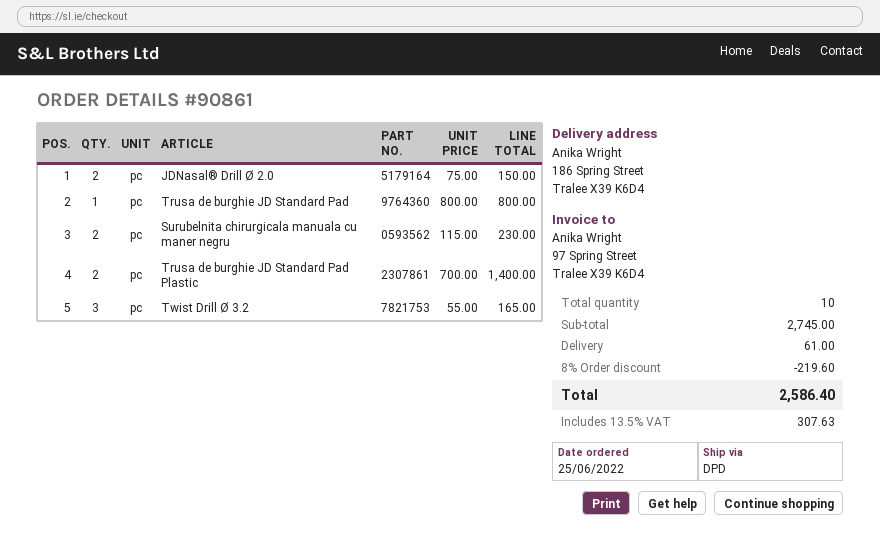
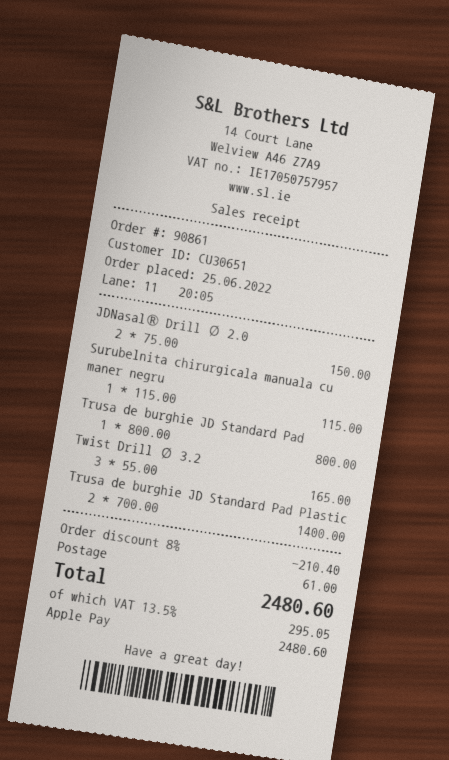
Surubelnita chirurgicala manuala cu maner negru: 2 x 115.00 = 230.00 -> 1 x 115.00 = 115.00
discount: 8% = 219.60 -> 8% = 210.40
tax: 13.5% = 307.63 -> 13.5% = 295.05
total: 2586.40 -> 2480.60

